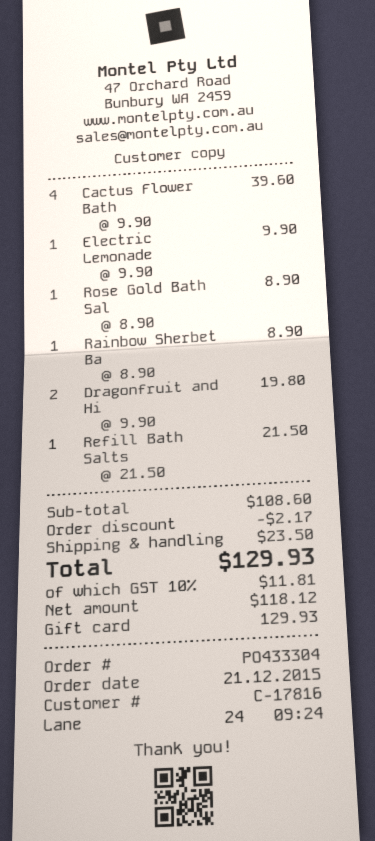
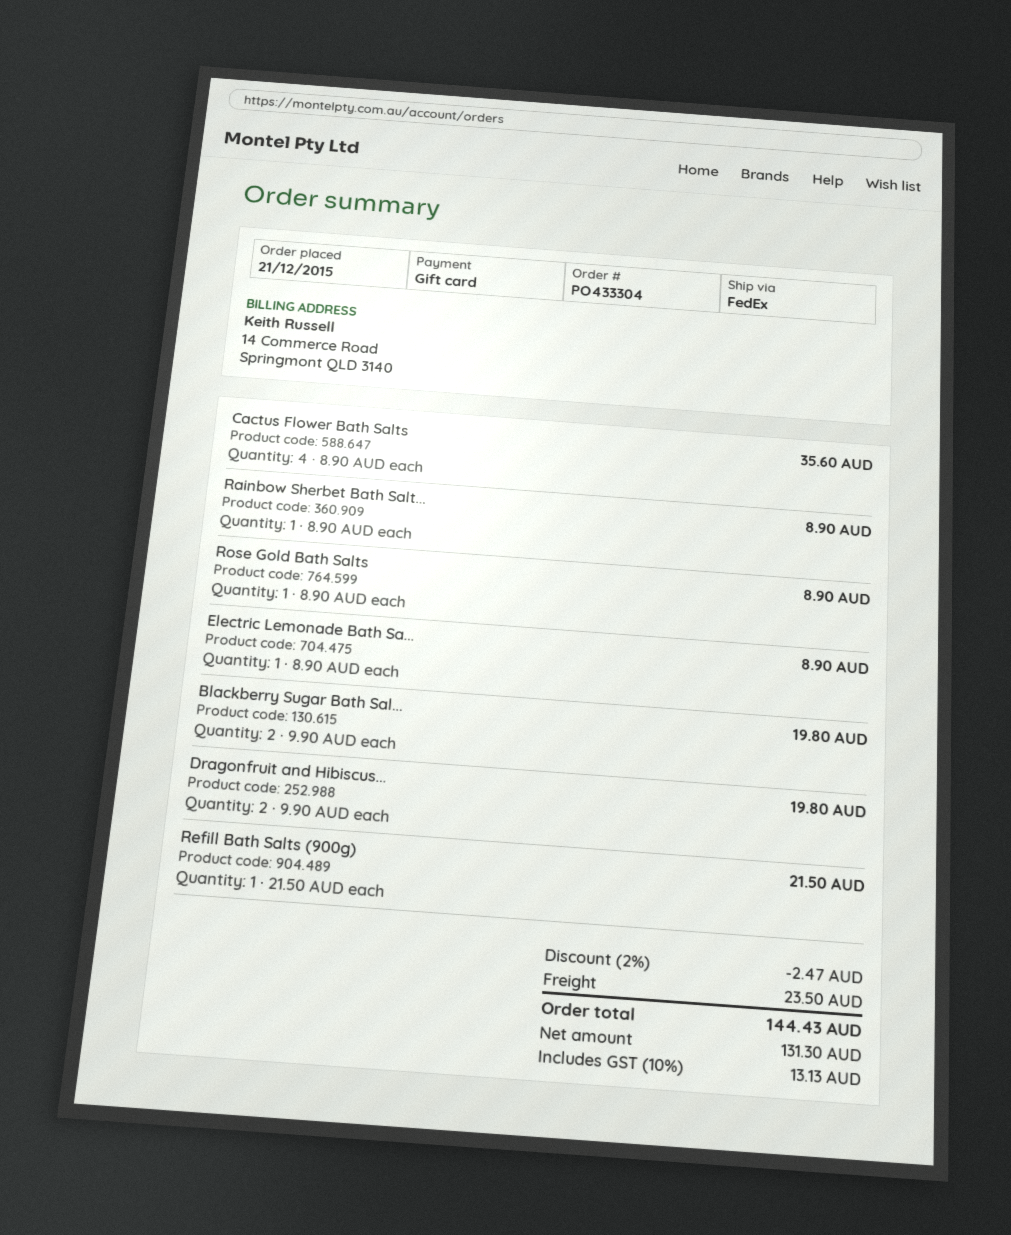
Cactus Flower Bath: 4 x 9.90 = 39.60 -> 4 x 8.90 = 35.60
Electric Lemonade: 1 x 9.90 = 9.90 -> 1 x 8.90 = 8.90
Blackberry Sugar Bath Sal...: none -> 2 x 9.90 = 19.80
discount: 2.17 -> 2.47
net: 118.12 -> 131.30
tax: 10% = 11.81 -> 10% = 13.13
total: 129.93 -> 144.43

